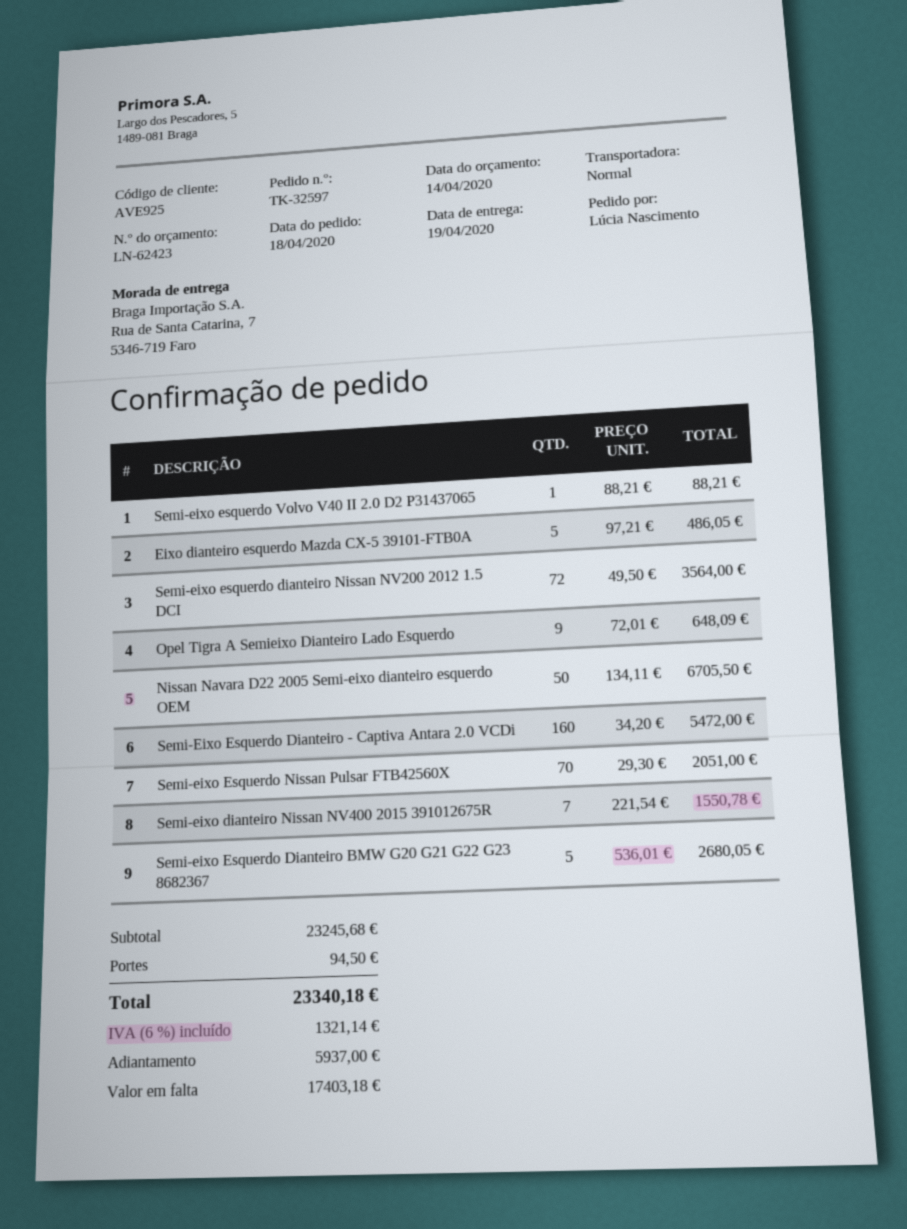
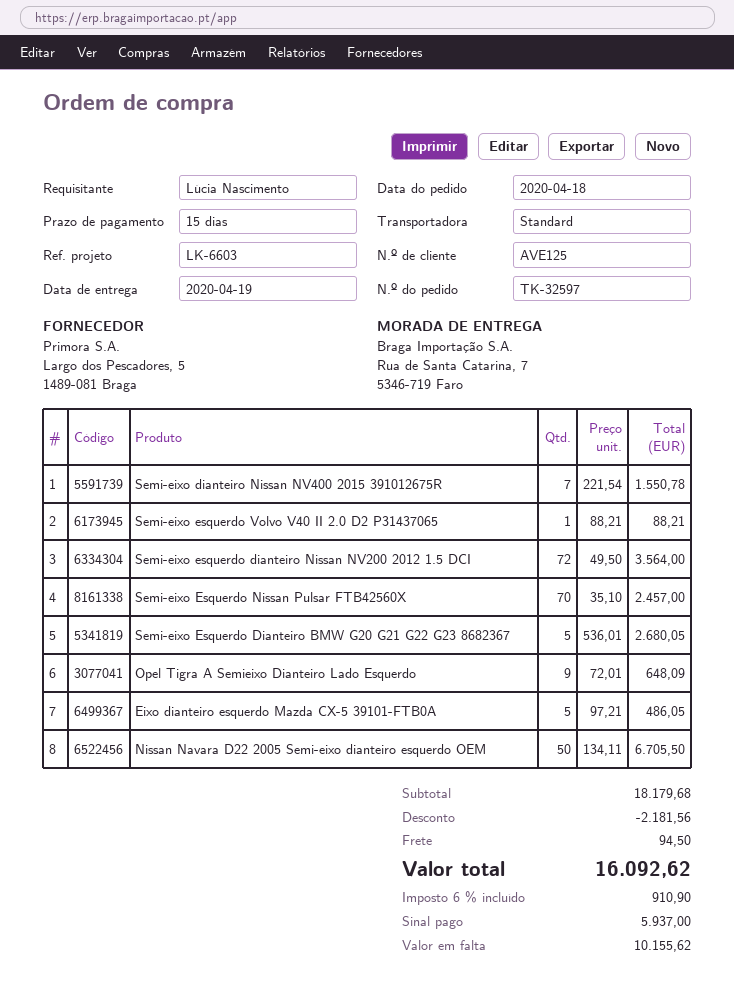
customer number: AVE925 -> AVE125
Semi-Eixo Esquerdo Dianteiro - Captiva Antara 2.0 VCDi: 160 x 34.20 = 5472.00 -> none
Semi-eixo Esquerdo Nissan Pulsar FTB42560X: 70 x 29.30 = 2051.00 -> 70 x 35.10 = 2457.00
subtotal: 23245.68 -> 18179.68
discount: none -> 2181.56
tax: 6% = 1321.14 -> 6% = 910.90
total: 23340.18 -> 16092.62
balance: 17403.18 -> 10155.62

